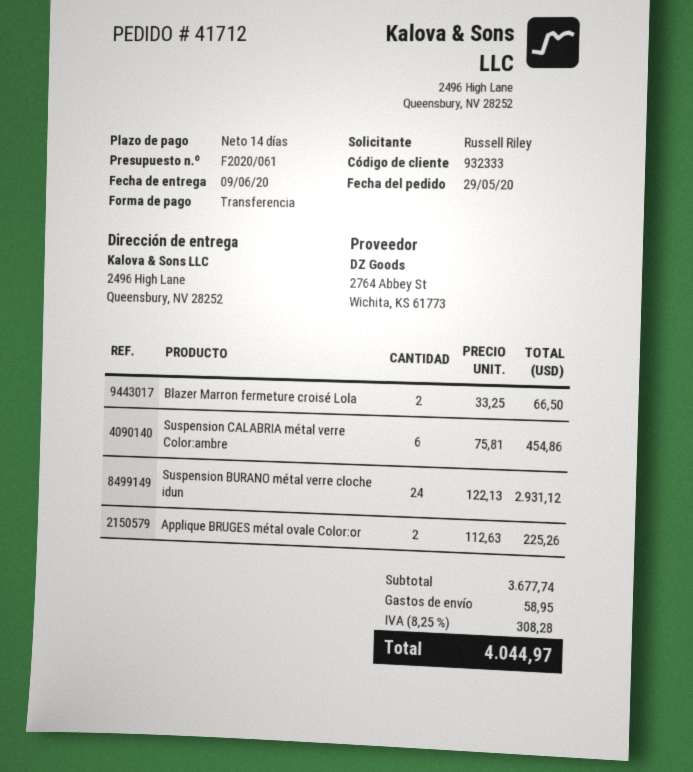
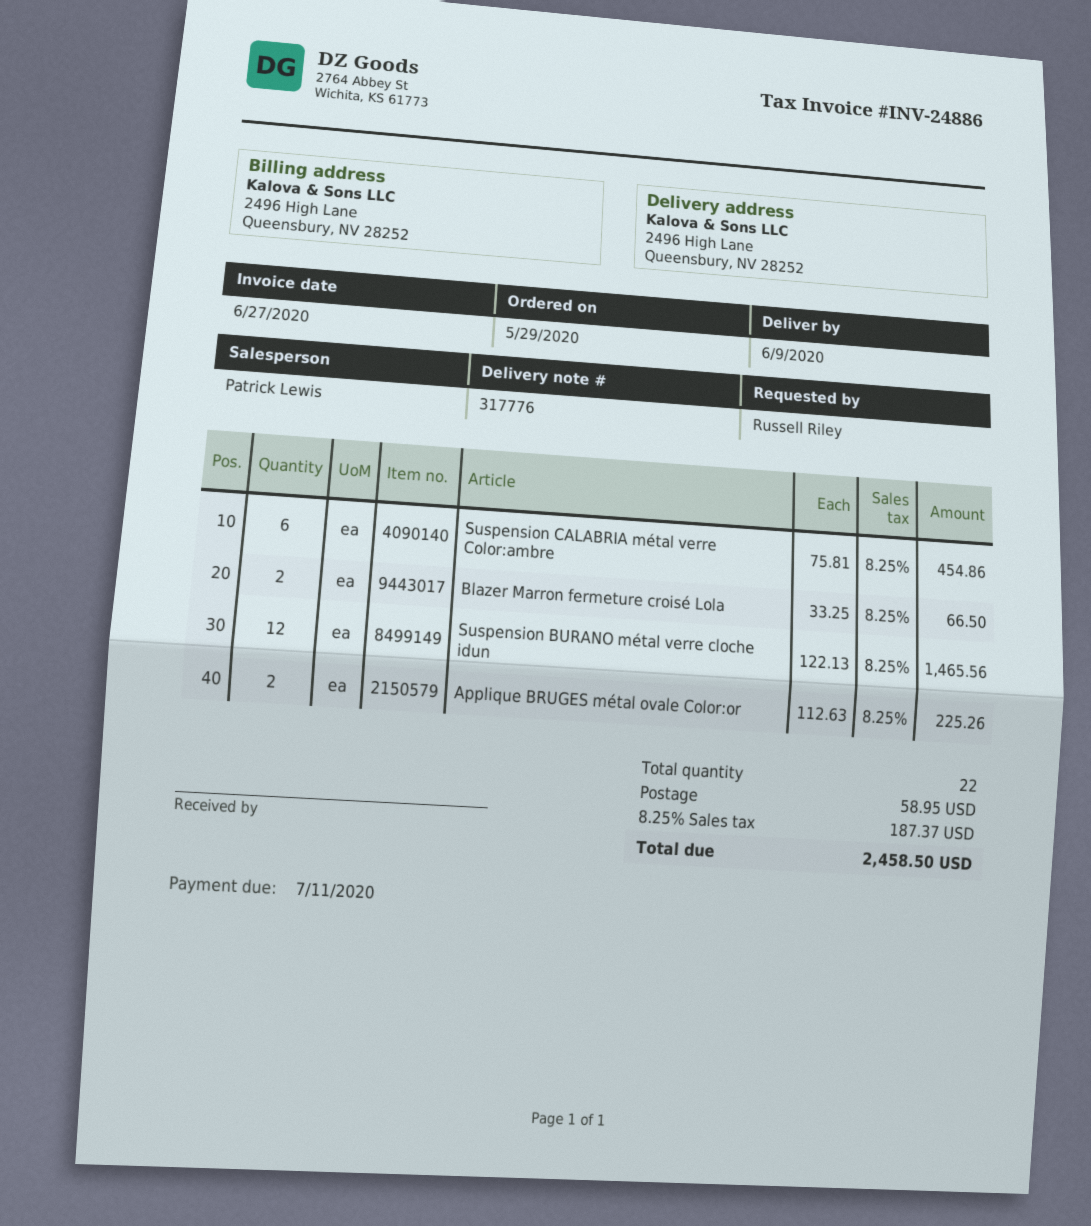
Suspension BURANO métal verre cloche idun: 24 x 122.13 = 2931.12 -> 12 x 122.13 = 1465.56
tax: 8.25% = 308.28 -> 8.25% = 187.37
total: 4044.97 -> 2458.50

